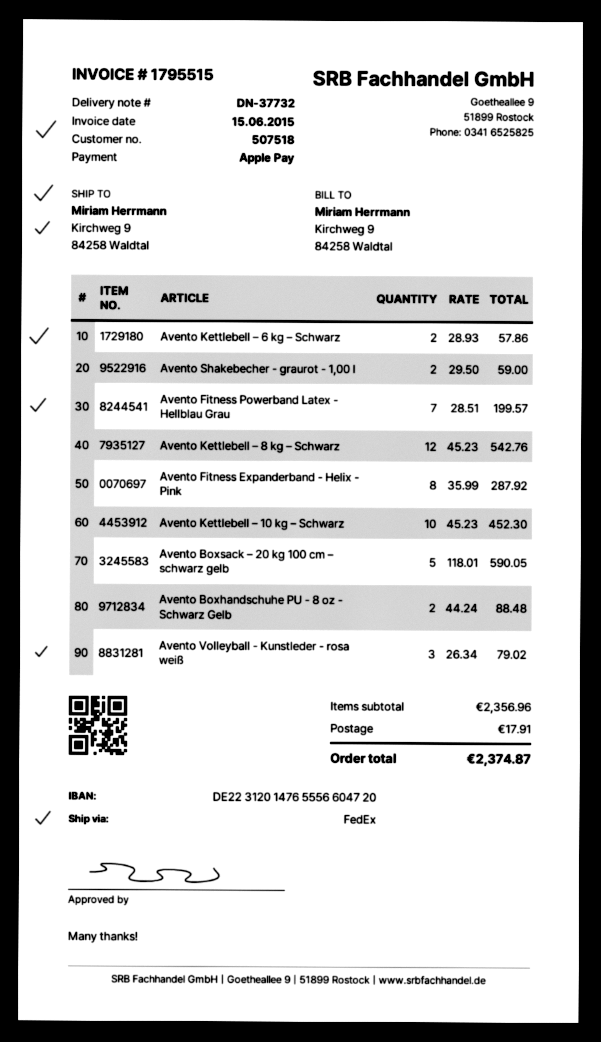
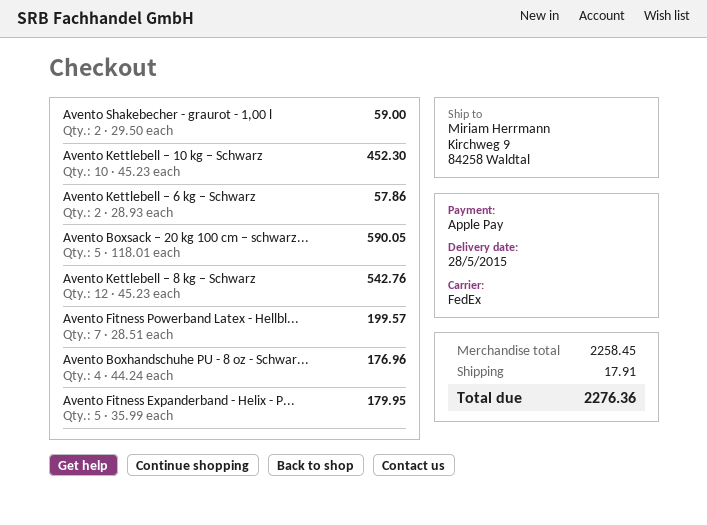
Avento Fitness Expanderband - Helix - Pink: 8 x 35.99 = 287.92 -> 5 x 35.99 = 179.95
Avento Boxhandschuhe PU - 8 oz - Schwarz Gelb: 2 x 44.24 = 88.48 -> 4 x 44.24 = 176.96
Avento Volleyball - Kunstleder - rosa weiß: 3 x 26.34 = 79.02 -> none
subtotal: 2356.96 -> 2258.45
total: 2374.87 -> 2276.36

